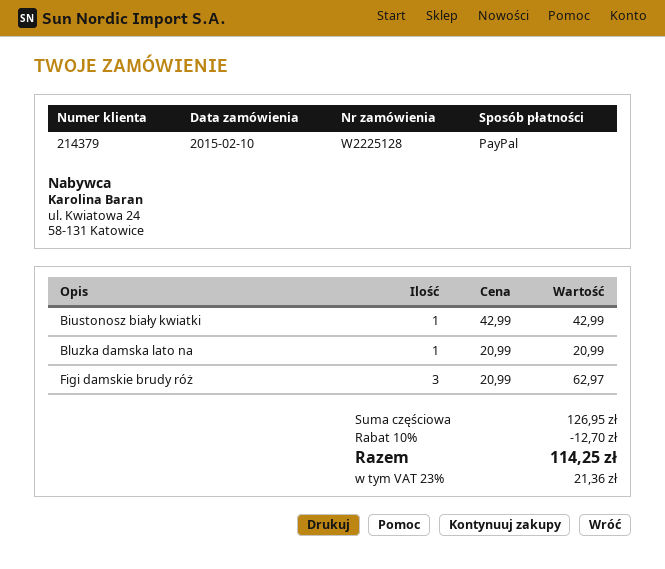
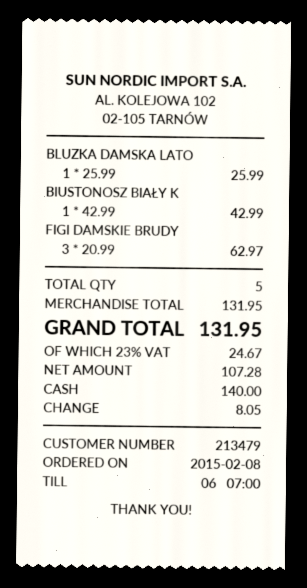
order date: 2015-02-10 -> 2015-02-08
customer number: 214379 -> 213479
payment method: PayPal -> cash
Bluzka damska lato na: 1 x 20.99 = 20.99 -> 1 x 25.99 = 25.99
subtotal: 126.95 -> 131.95
discount: 10% = 12.70 -> none
tax: 23% = 21.36 -> 23% = 24.67
total: 114.25 -> 131.95

